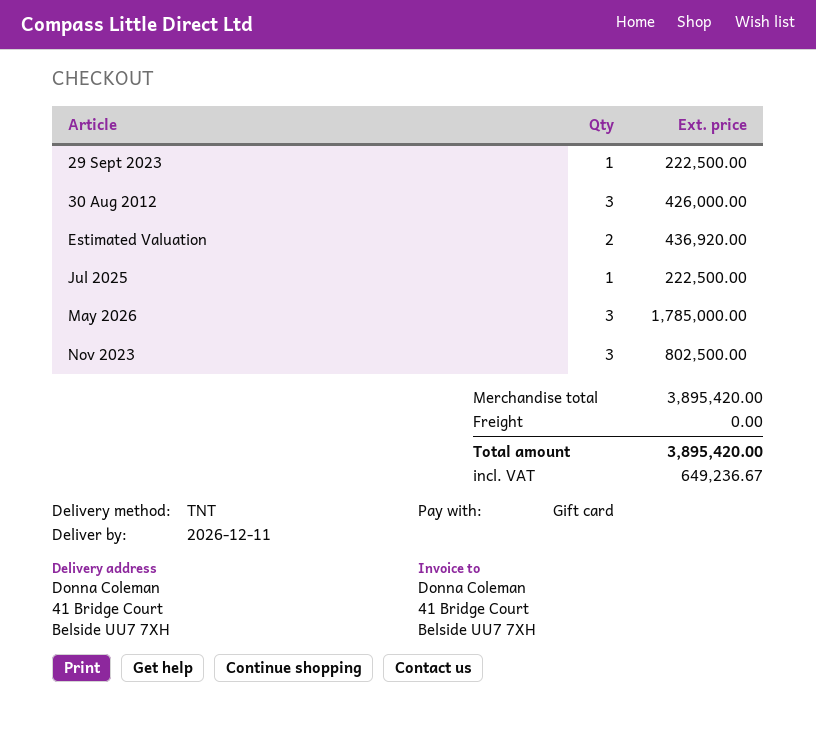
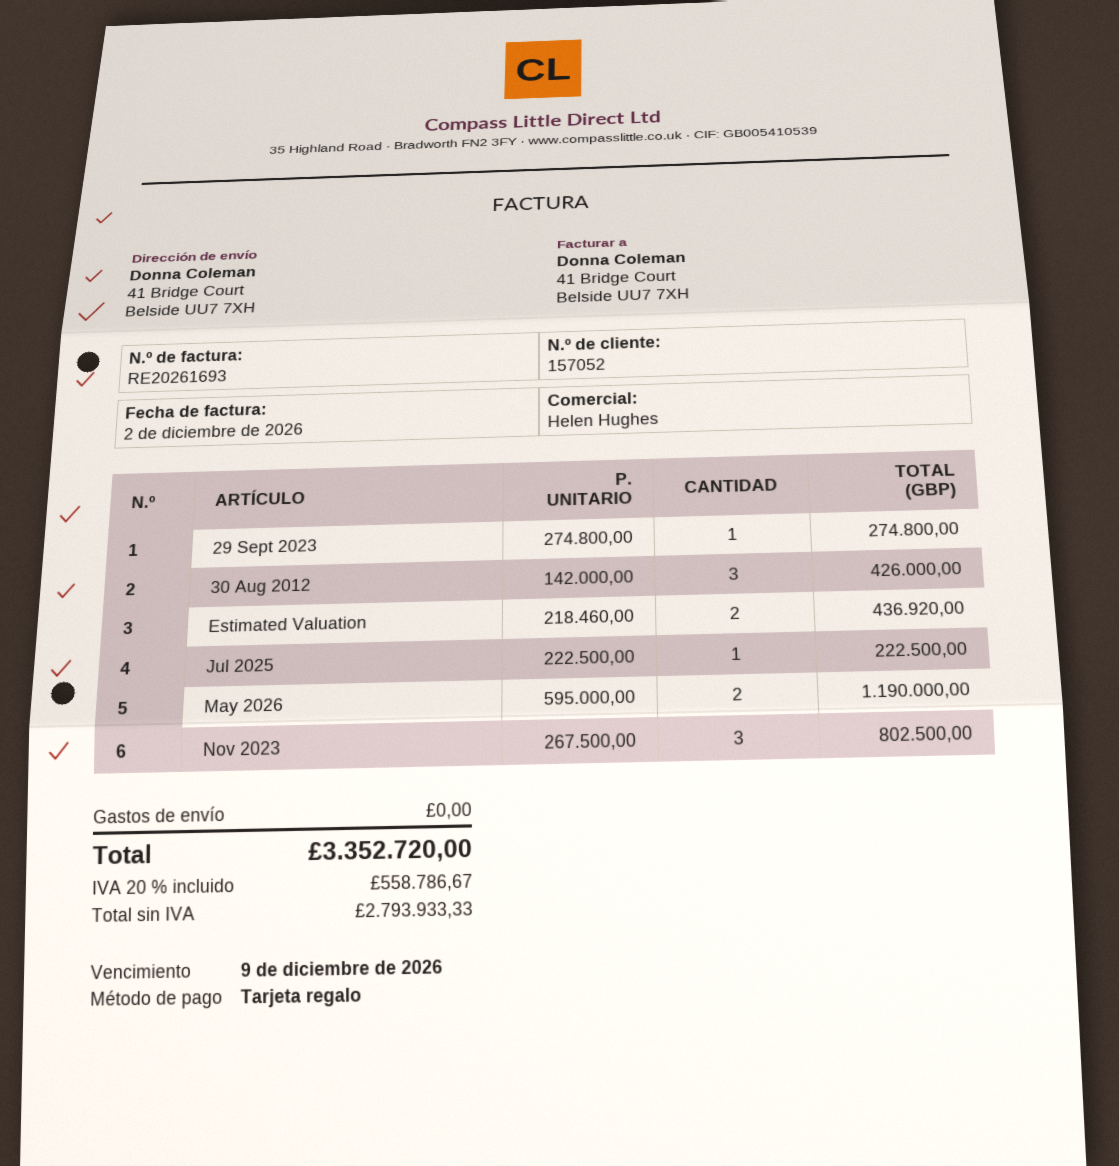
29 Sept 2023: 1 for 222500.00 -> 1 for 274800.00
May 2026: 3 for 1785000.00 -> 2 for 1190000.00
tax: 649236.67 -> 558786.67
total: 3895420.00 -> 3352720.00

